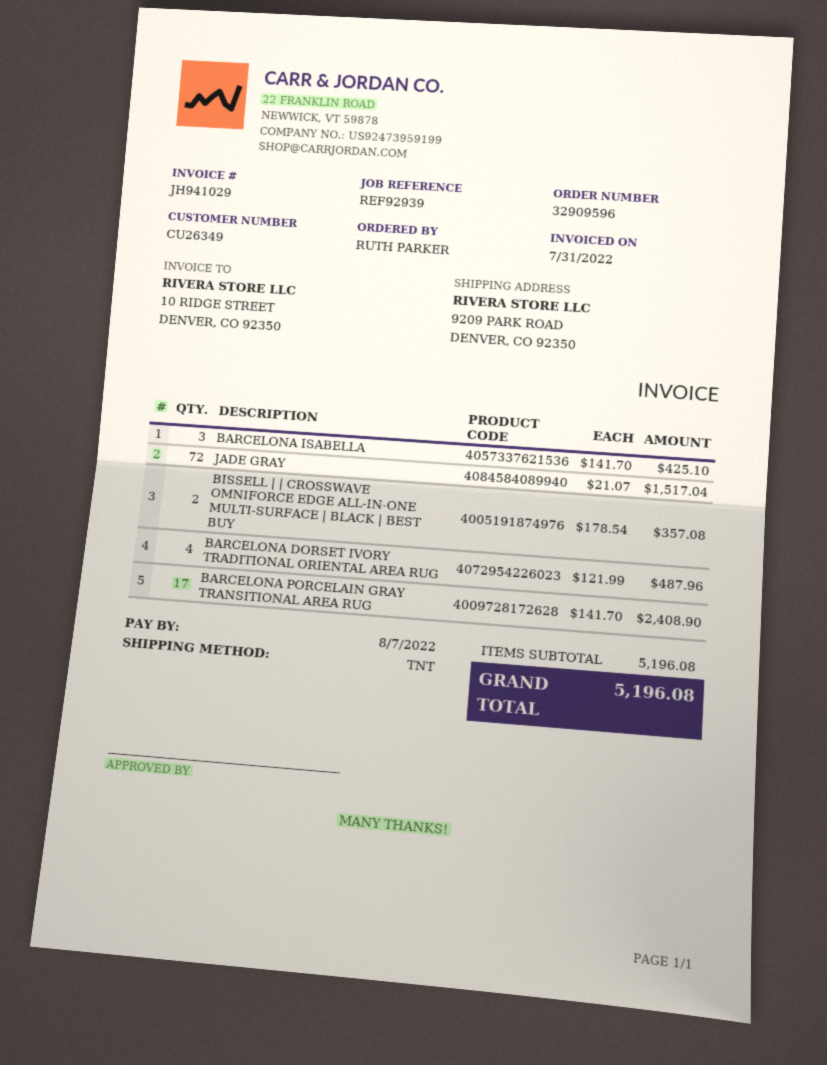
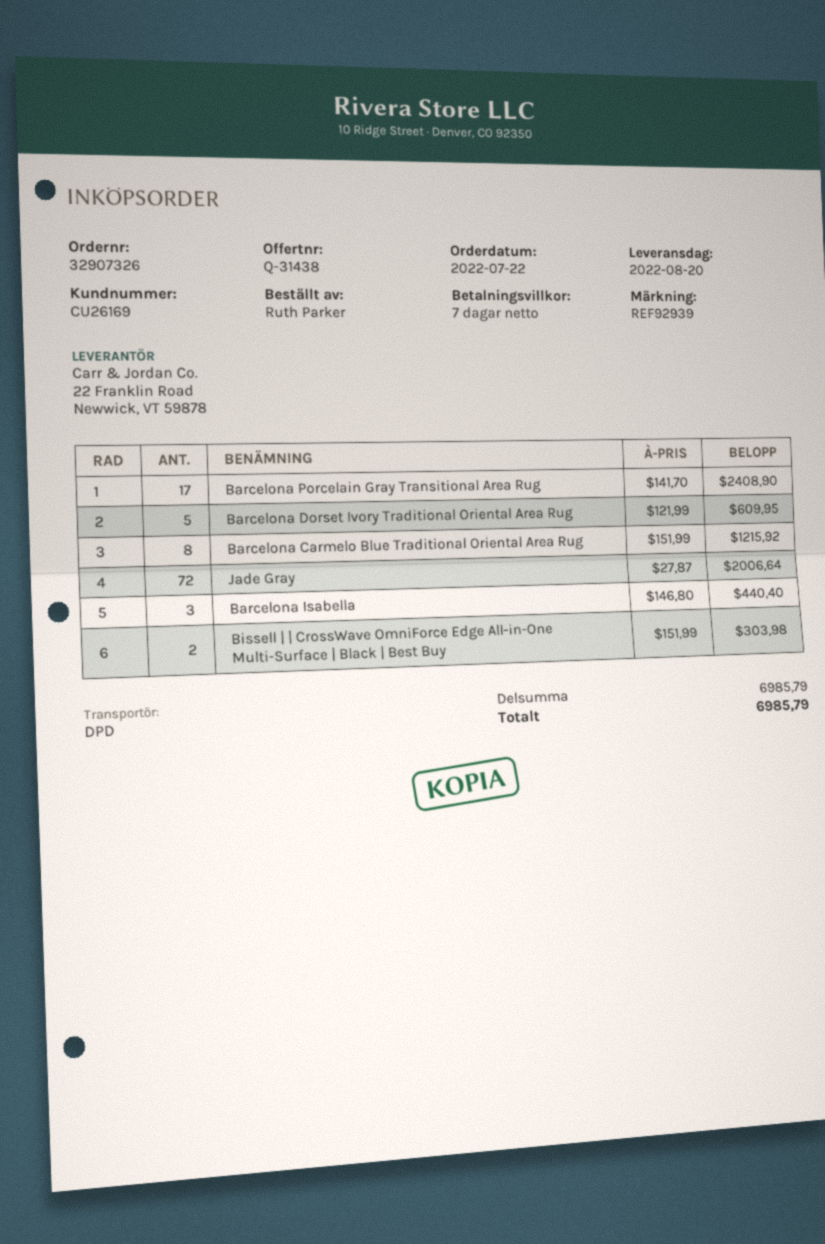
order number: 32909596 -> 32907326
customer number: CU26349 -> CU26169
shipping method: TNT -> DPD
BARCELONA ISABELLA: 3 x 141.70 = 425.10 -> 3 x 146.80 = 440.40
JADE GRAY: 72 x 21.07 = 1517.04 -> 72 x 27.87 = 2006.64
BISSELL | | CROSSWAVE OMNIFORCE EDGE ALL-IN-ONE MULTI-SURFACE | BLACK | BEST BUY: 2 x 178.54 = 357.08 -> 2 x 151.99 = 303.98
BARCELONA DORSET IVORY TRADITIONAL ORIENTAL AREA RUG: 4 x 121.99 = 487.96 -> 5 x 121.99 = 609.95
Barcelona Carmelo Blue Traditional Oriental Area Rug: none -> 8 x 151.99 = 1215.92
subtotal: 5196.08 -> 6985.79
total: 5196.08 -> 6985.79

